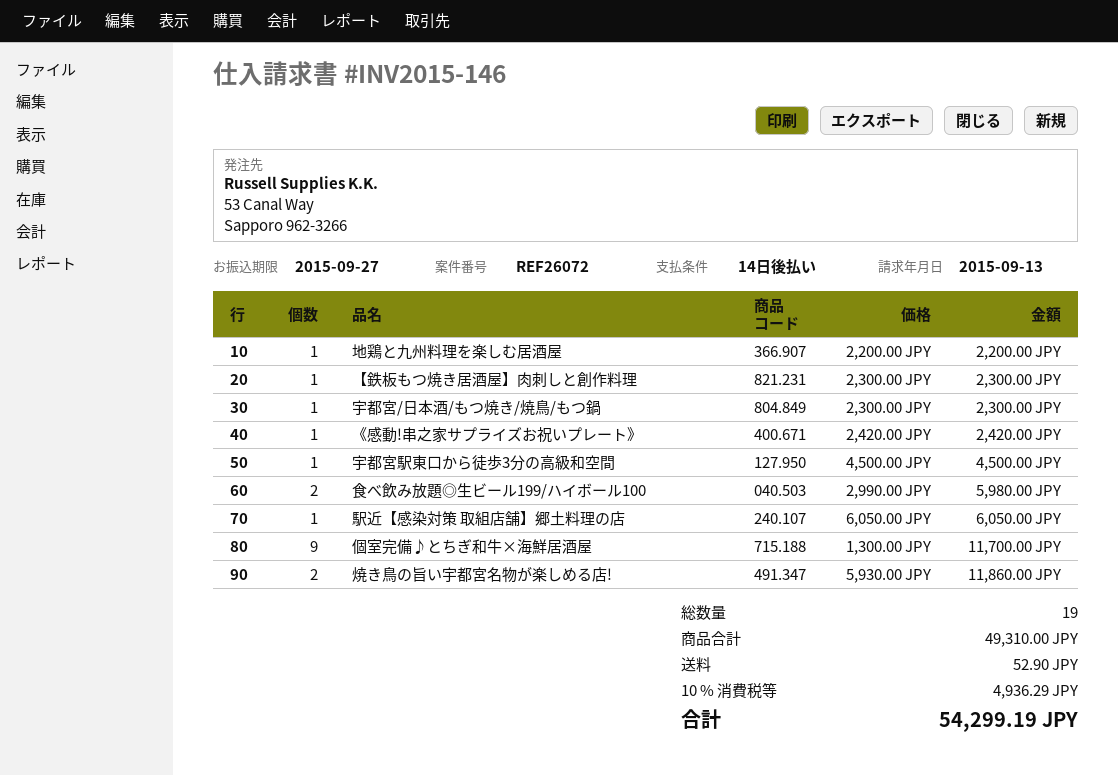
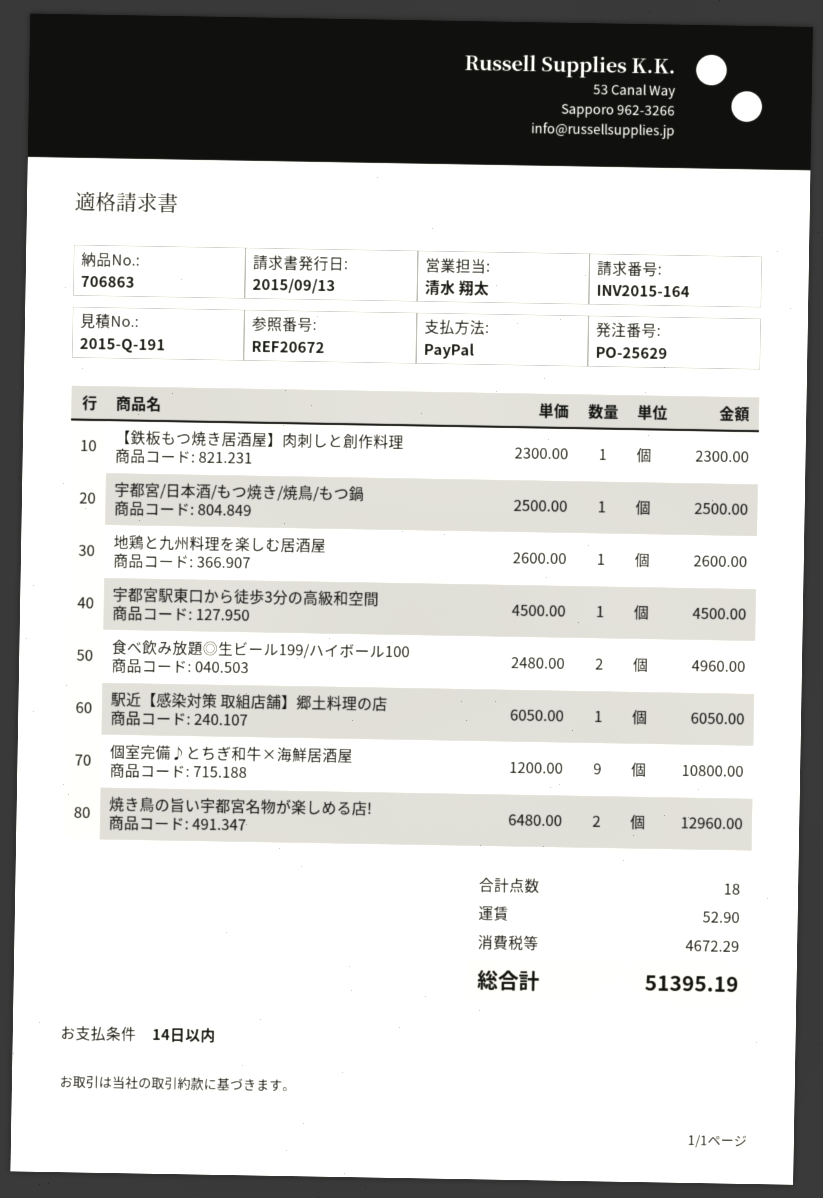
invoice number: INV2015-146 -> INV2015-164
reference: REF26072 -> REF20672
地鶏と九州料理を楽しむ居酒屋: 1 x 2200.00 = 2200.00 -> 1 x 2600.00 = 2600.00
宇都宮/日本酒/もつ焼き/焼鳥/もつ鍋: 1 x 2300.00 = 2300.00 -> 1 x 2500.00 = 2500.00
《感動!串之家サプライズお祝いプレート》: 1 x 2420.00 = 2420.00 -> none
食べ飲み放題◎生ビール199/ハイボール100: 2 x 2990.00 = 5980.00 -> 2 x 2480.00 = 4960.00
個室完備♪とちぎ和牛×海鮮居酒屋: 9 x 1300.00 = 11700.00 -> 9 x 1200.00 = 10800.00
焼き鳥の旨い宇都宮名物が楽しめる店!: 2 x 5930.00 = 11860.00 -> 2 x 6480.00 = 12960.00
total quantity: 19 -> 18
tax: 4936.29 -> 4672.29
total: 54299.19 -> 51395.19

